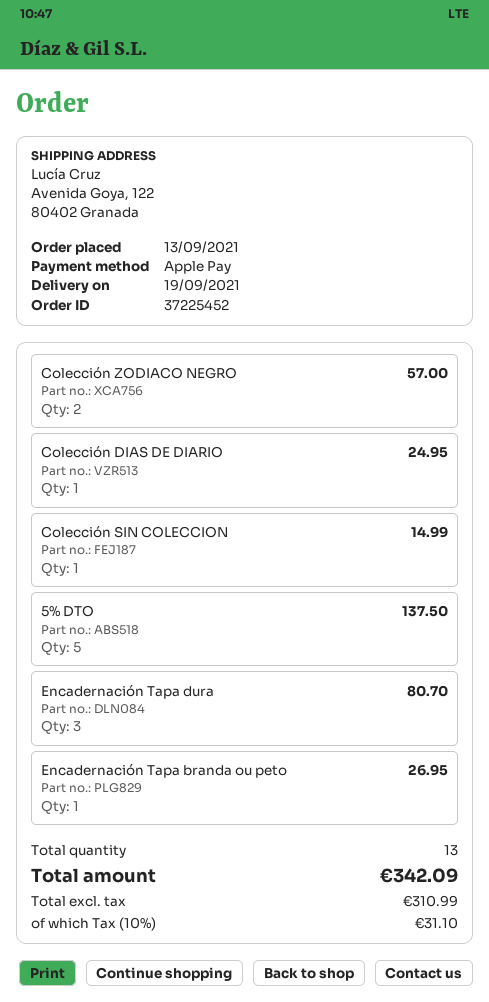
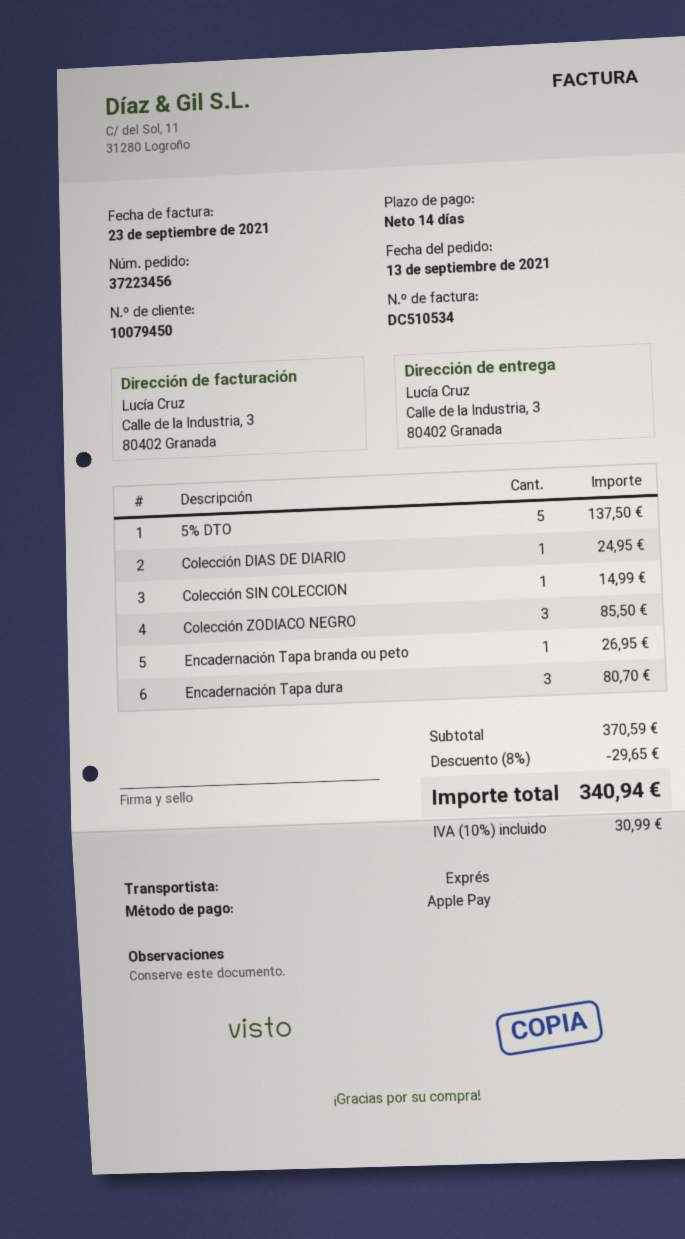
order number: 37225452 -> 37223456
ship to: Avenida Goya, 122, 80402 Granada -> Calle de la Industria, 3, 80402 Granada
Colección ZODIACO NEGRO: 2 for 57.00 -> 3 for 85.50
discount: none -> 8% = 29.65
tax: 10% = 31.10 -> 10% = 30.99
total: 342.09 -> 340.94

